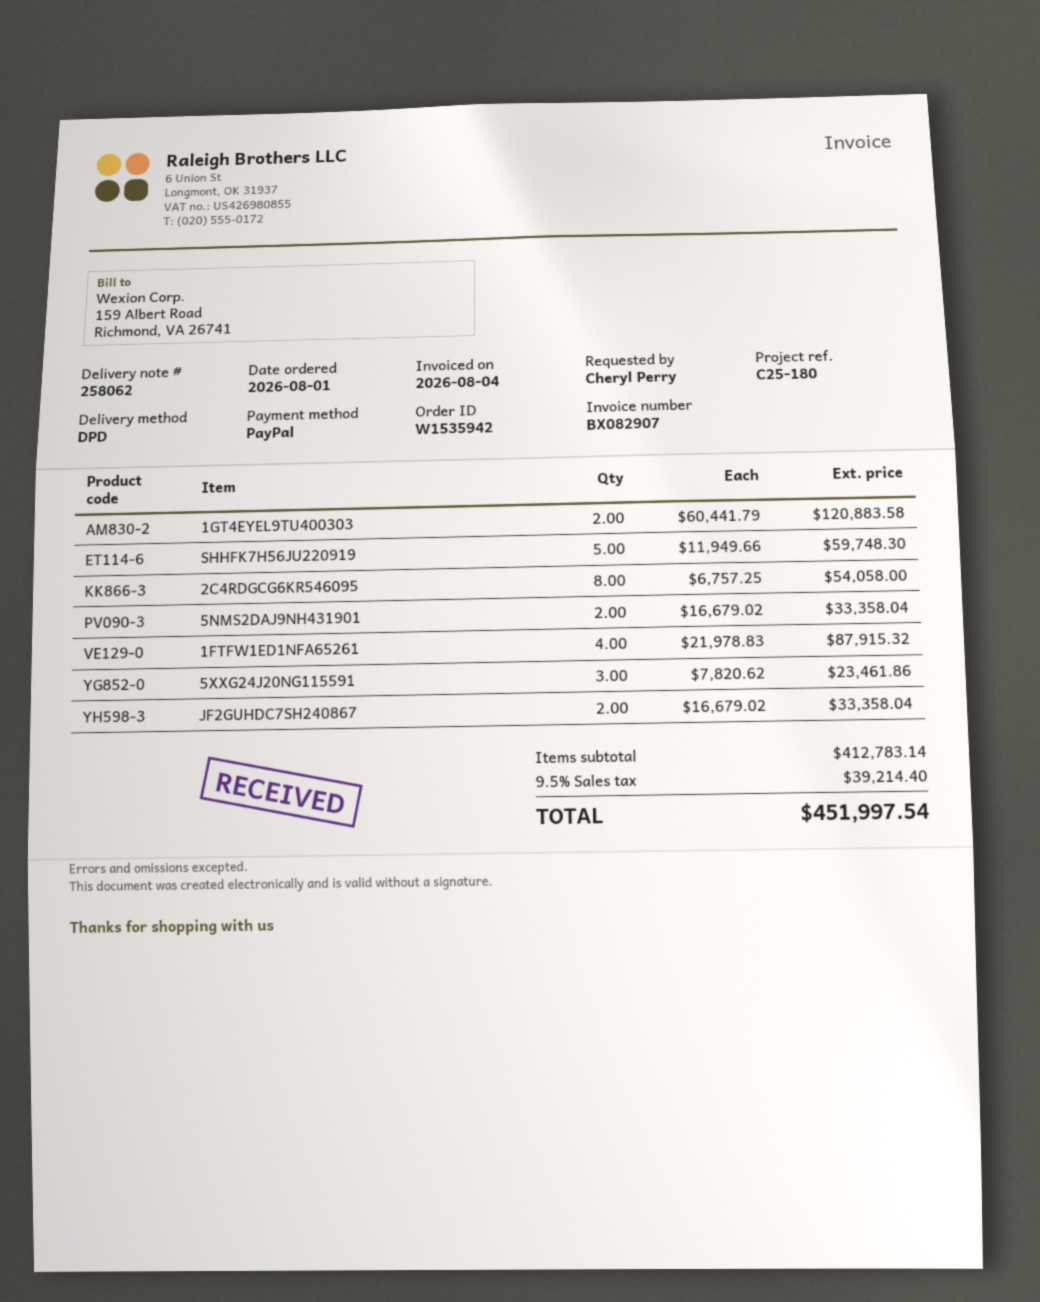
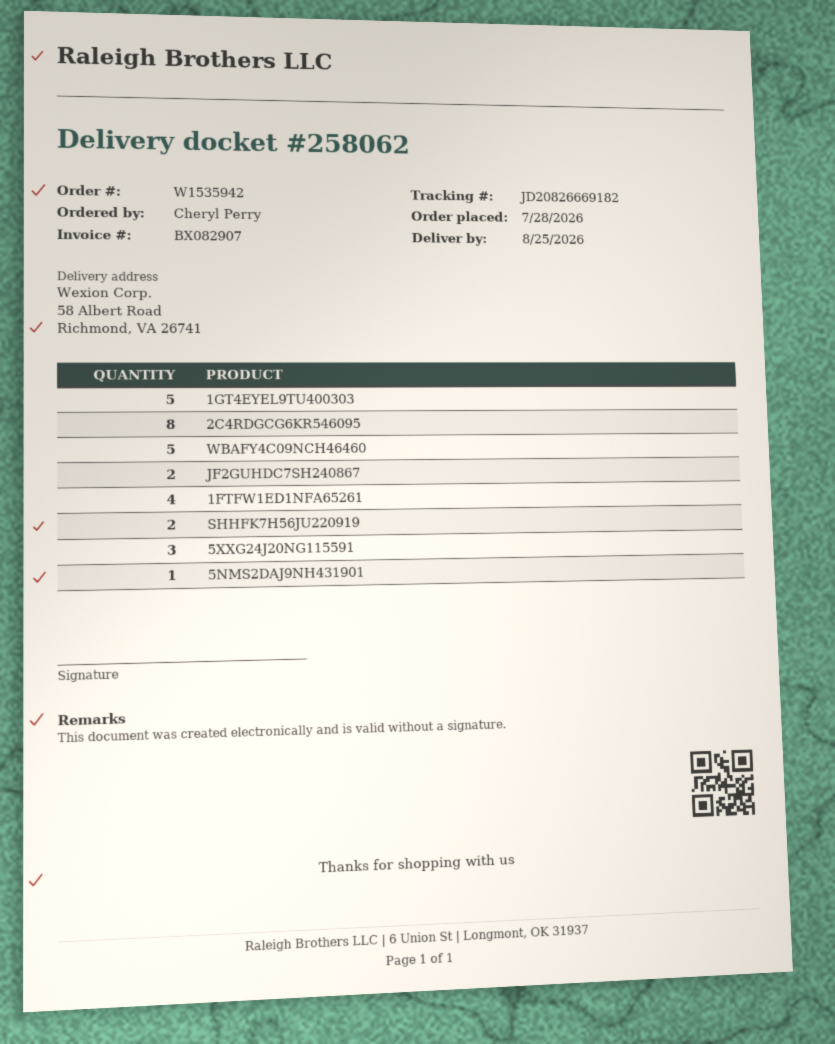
order date: 2026-08-01 -> 2026-07-28
1GT4EYEL9TU400303: 2 -> 5
SHHFK7H56JU220919: 5 -> 2
5NMS2DAJ9NH431901: 2 -> 1
WBAFY4C09NCH46460: none -> 5

